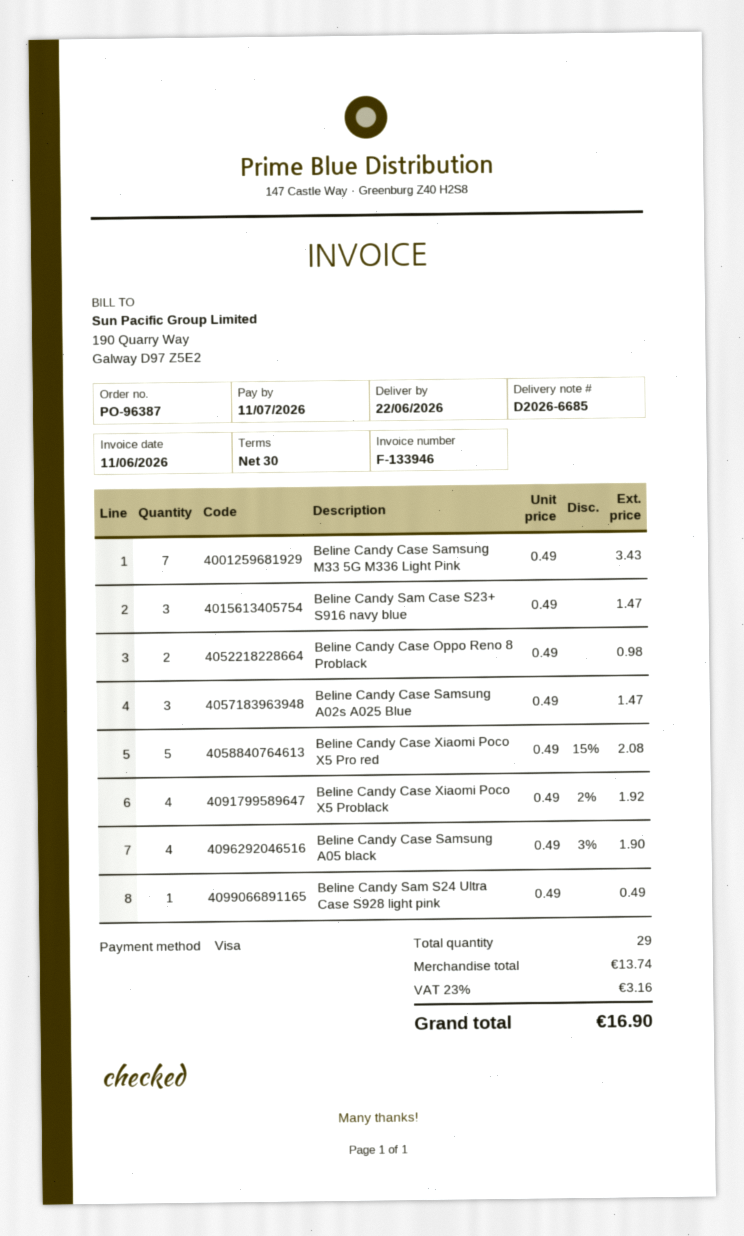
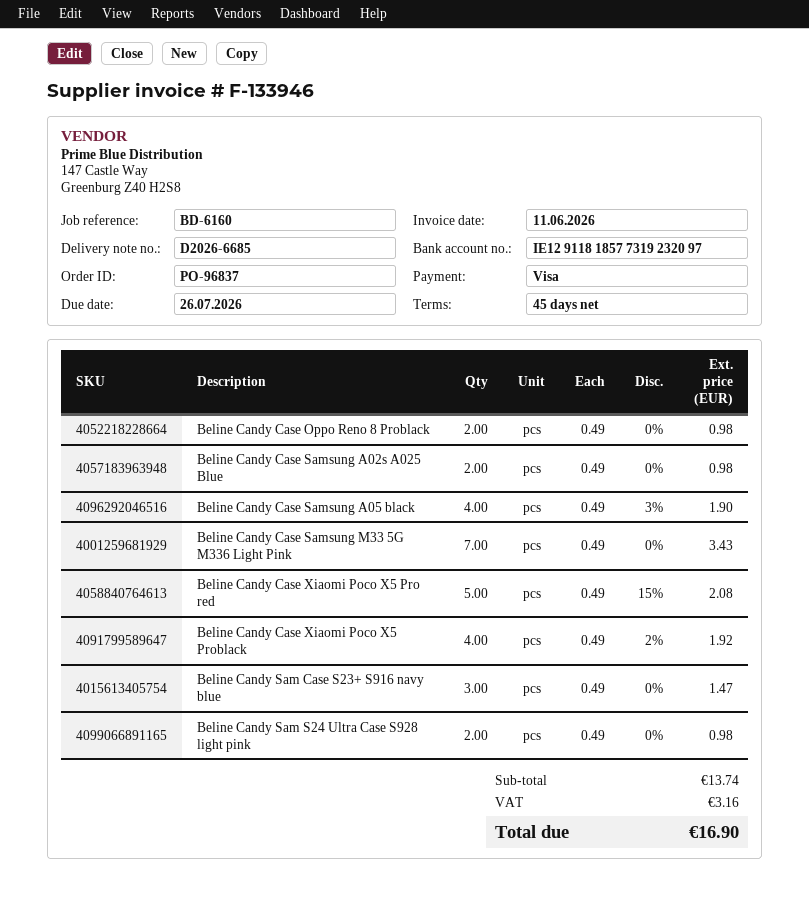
order number: PO-96387 -> PO-96837
payment terms: 30 days -> 45 days
due date: 2026-07-11 -> 2026-07-26
Beline Candy Case Samsung A02s A025 Blue: 3 x 0.49 = 1.47 -> 2 x 0.49 = 0.98
Beline Candy Sam S24 Ultra Case S928 light pink: 1 x 0.49 = 0.49 -> 2 x 0.49 = 0.98

